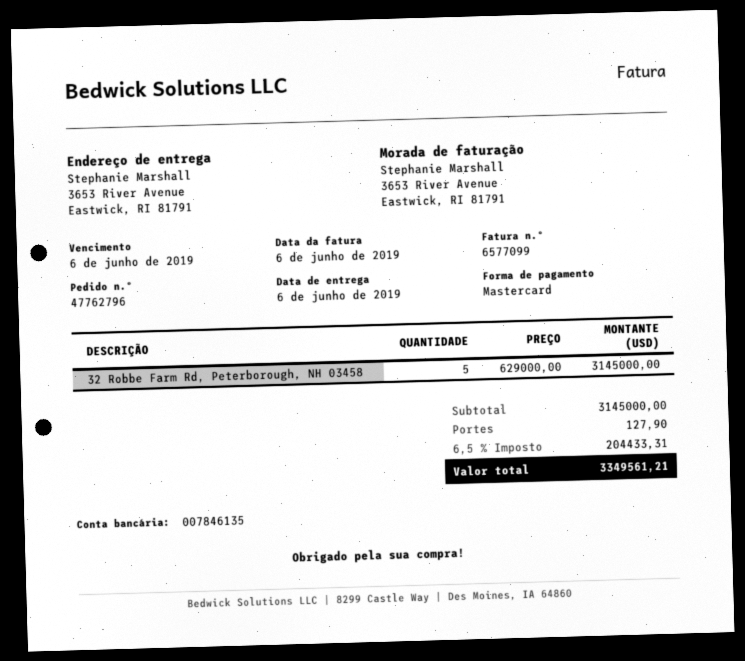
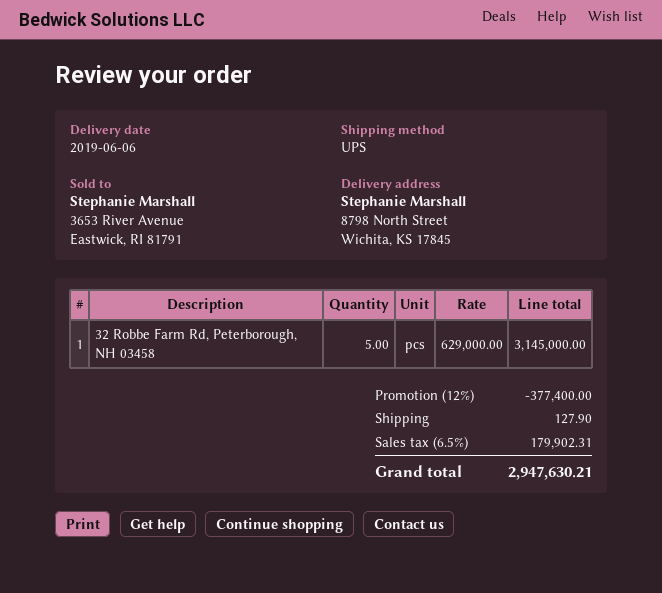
ship to: 3653 River Avenue, Eastwick, RI 81791 -> 8798 North Street, Wichita, KS 17845
discount: none -> 12% = 377400.00
tax: 6.5% = 204433.31 -> 6.5% = 179902.31
total: 3349561.21 -> 2947630.21

